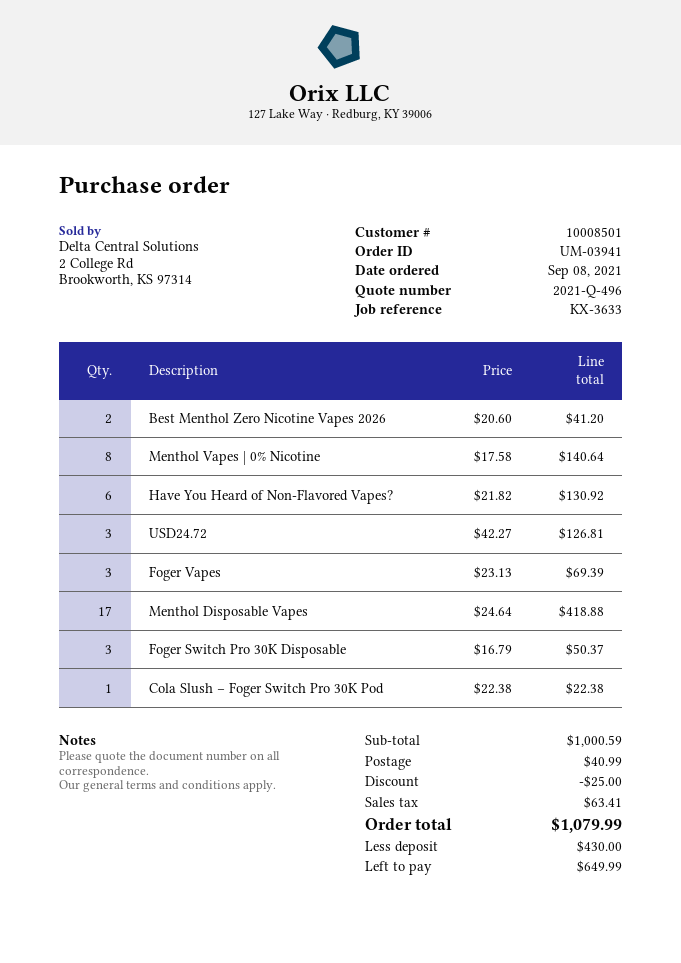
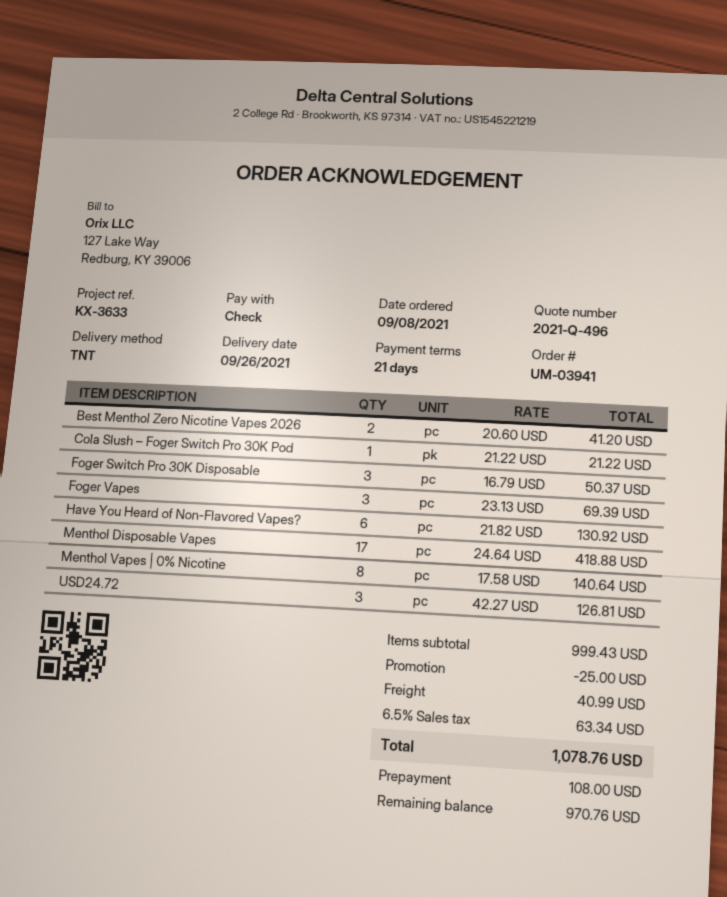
Cola Slush – Foger Switch Pro 30K Pod: 1 x 22.38 = 22.38 -> 1 x 21.22 = 21.22
subtotal: 1000.59 -> 999.43
tax: 63.41 -> 63.34
total: 1079.99 -> 1078.76
deposit: 430.00 -> 108.00
balance: 649.99 -> 970.76

